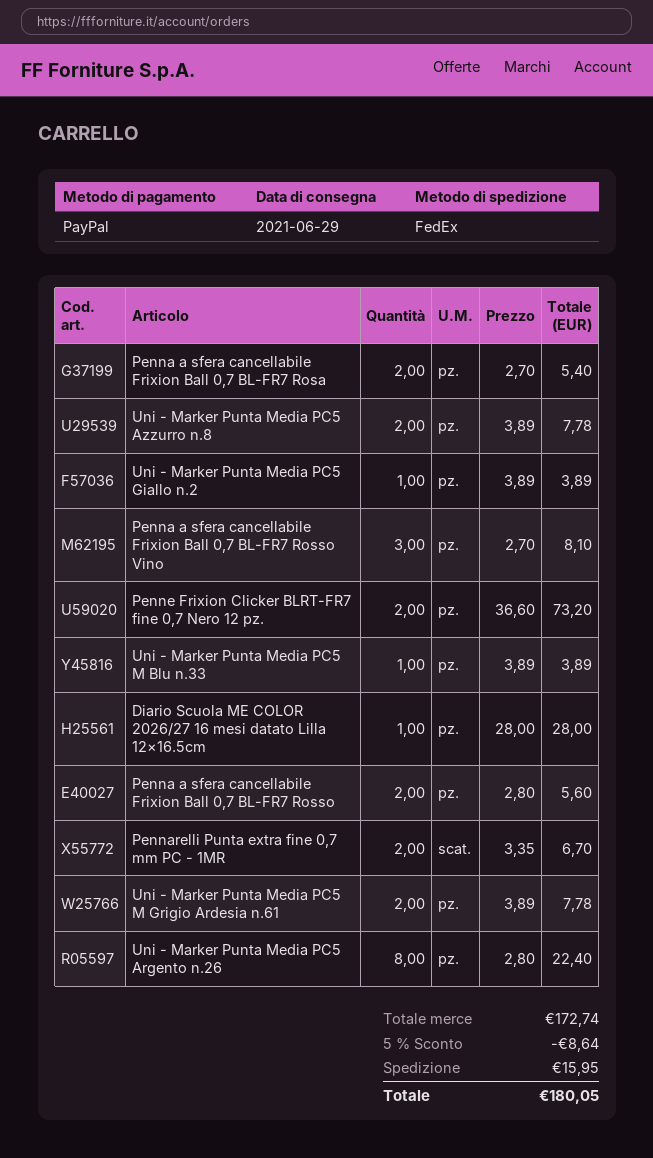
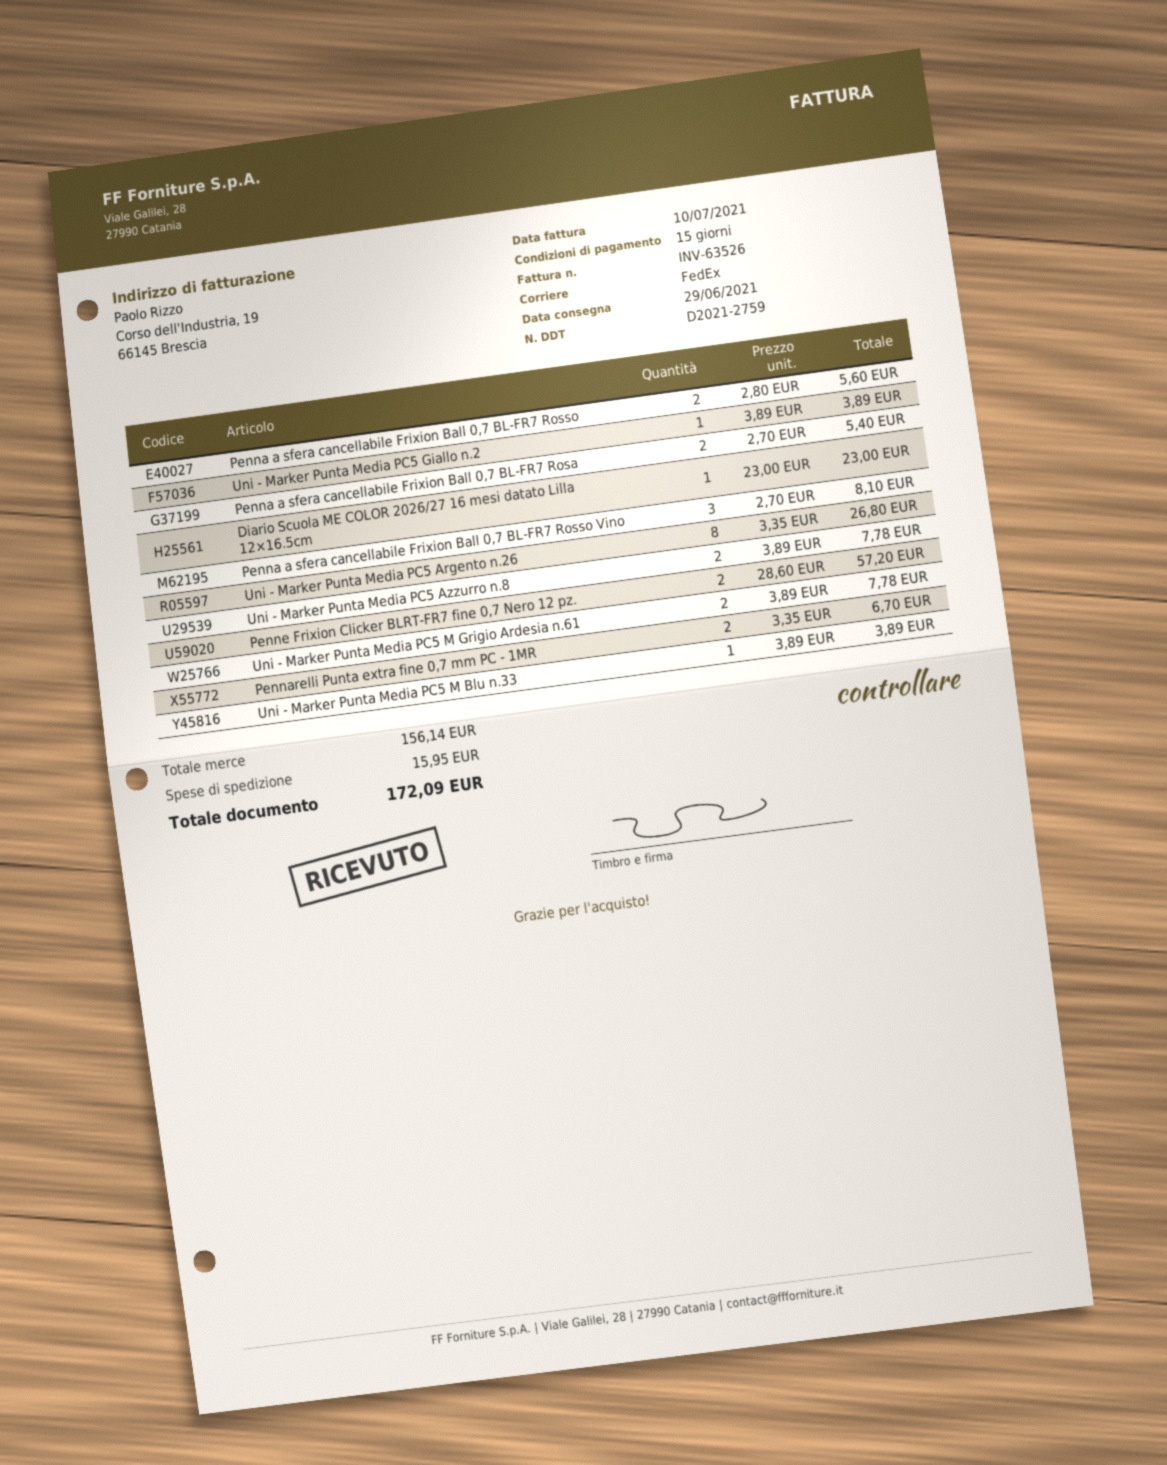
Penne Frixion Clicker BLRT-FR7 fine 0,7 Nero 12 pz.: 2 x 36.60 = 73.20 -> 2 x 28.60 = 57.20
Diario Scuola ME COLOR 2026/27 16 mesi datato Lilla 12×16.5cm: 1 x 28.00 = 28.00 -> 1 x 23.00 = 23.00
Uni - Marker Punta Media PC5 Argento n.26: 8 x 2.80 = 22.40 -> 8 x 3.35 = 26.80
subtotal: 172.74 -> 156.14
discount: 5% = 8.64 -> none
total: 180.05 -> 172.09

